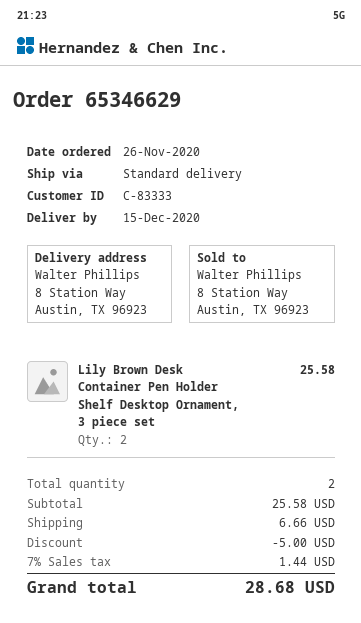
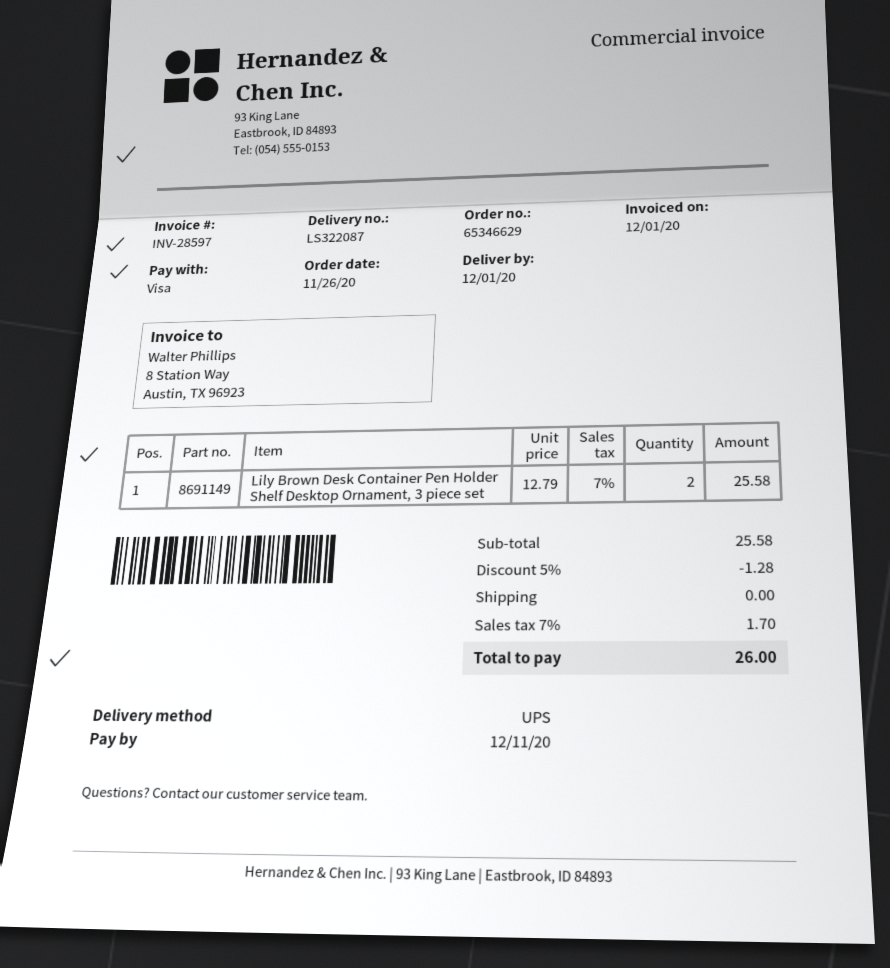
delivery date: 2020-12-15 -> 2020-12-01
shipping method: standard -> UPS
discount: 5.00 -> 1.28
shipping: 6.66 -> 0.00
tax: 7% = 1.44 -> 7% = 1.70
total: 28.68 -> 26.00

